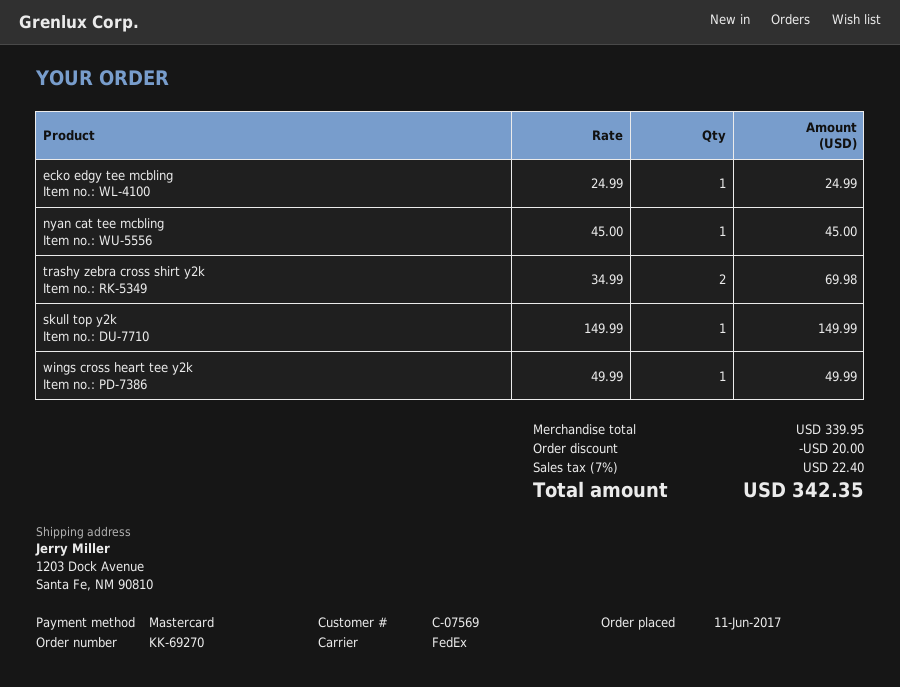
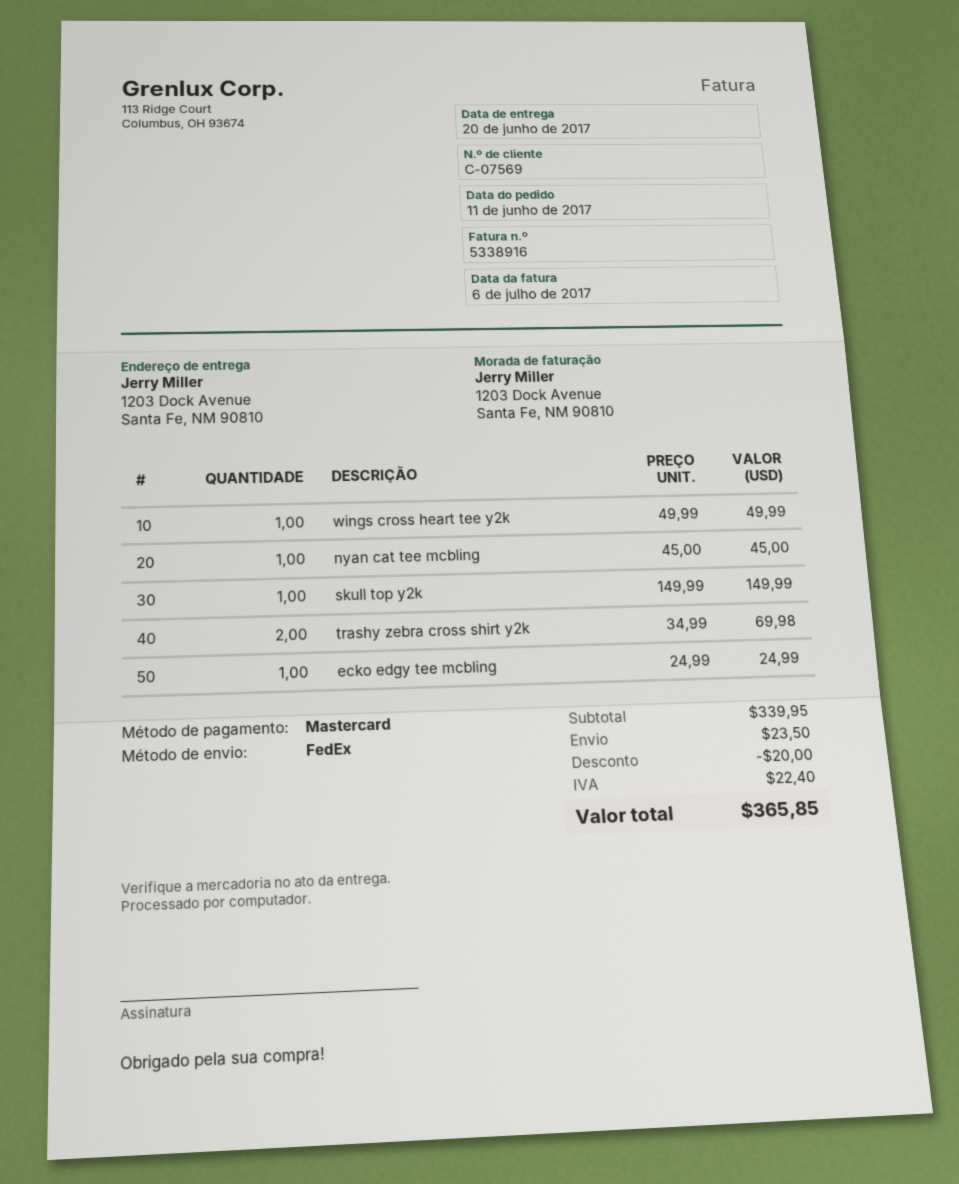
shipping: none -> 23.50
total: 342.35 -> 365.85

